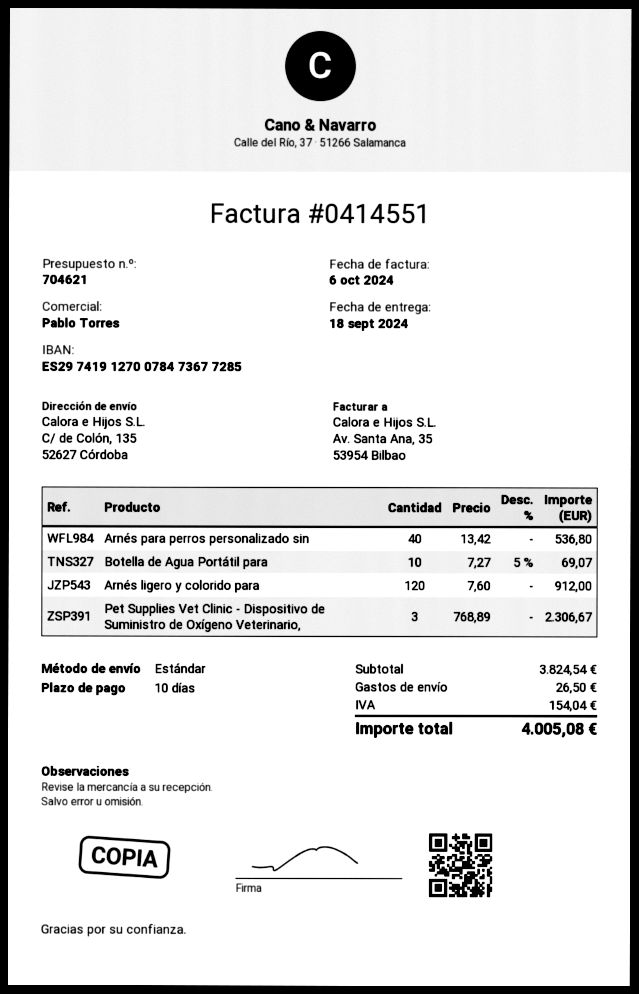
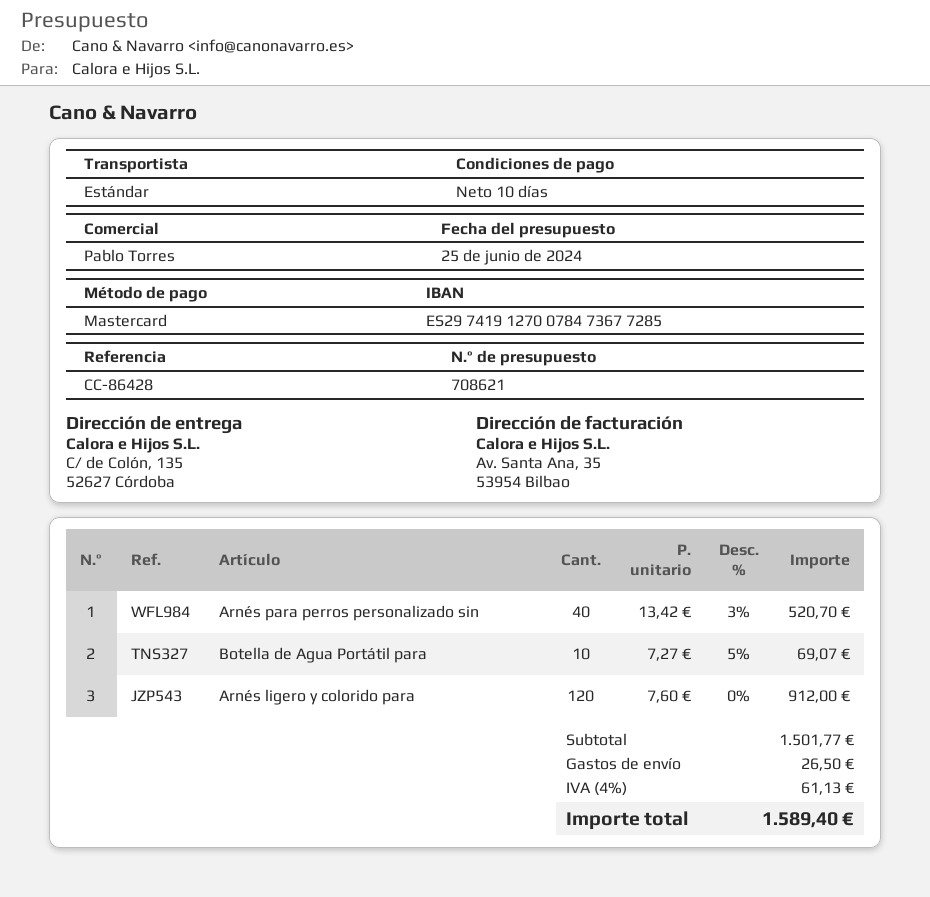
quote number: 704621 -> 708621
Arnés para perros personalizado sin: 40 x 13.42 = 536.80 -> 40 x 13.42 - 3% = 520.70
Pet Supplies Vet Clinic - Dispositivo de Suministro de Oxígeno Veterinario,: 3 x 768.89 = 2306.67 -> none
subtotal: 3824.54 -> 1501.77
tax: 154.04 -> 61.13
total: 4005.08 -> 1589.40

